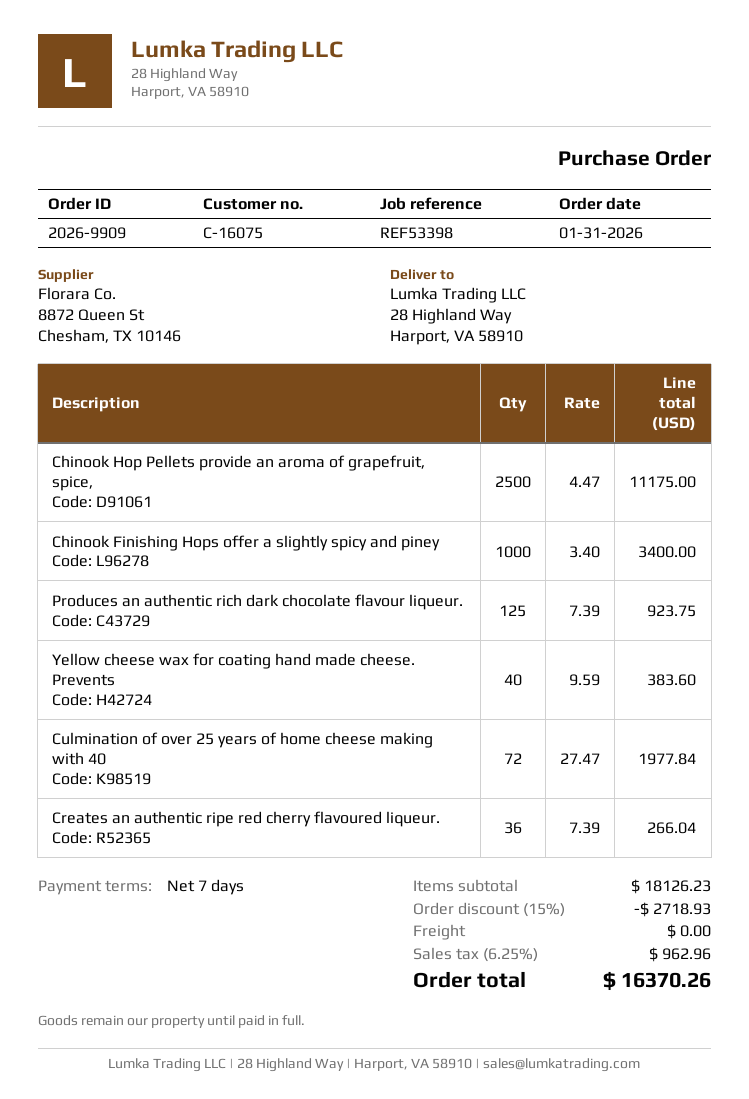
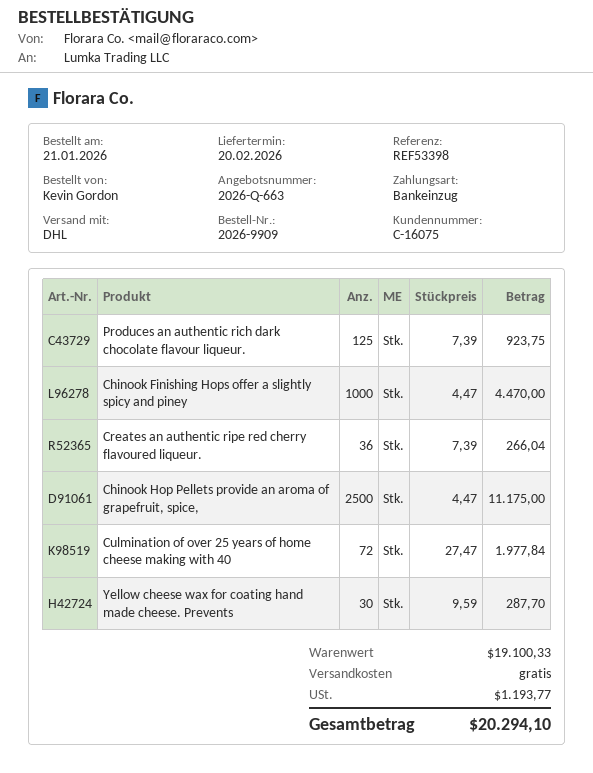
order date: 2026-01-31 -> 2026-01-21
Chinook Finishing Hops offer a slightly spicy and piney: 1000 x 3.40 = 3400.00 -> 1000 x 4.47 = 4470.00
Yellow cheese wax for coating hand made cheese. Prevents: 40 x 9.59 = 383.60 -> 30 x 9.59 = 287.70
subtotal: 18126.23 -> 19100.33
discount: 15% = 2718.93 -> none
tax: 962.96 -> 1193.77
total: 16370.26 -> 20294.10

